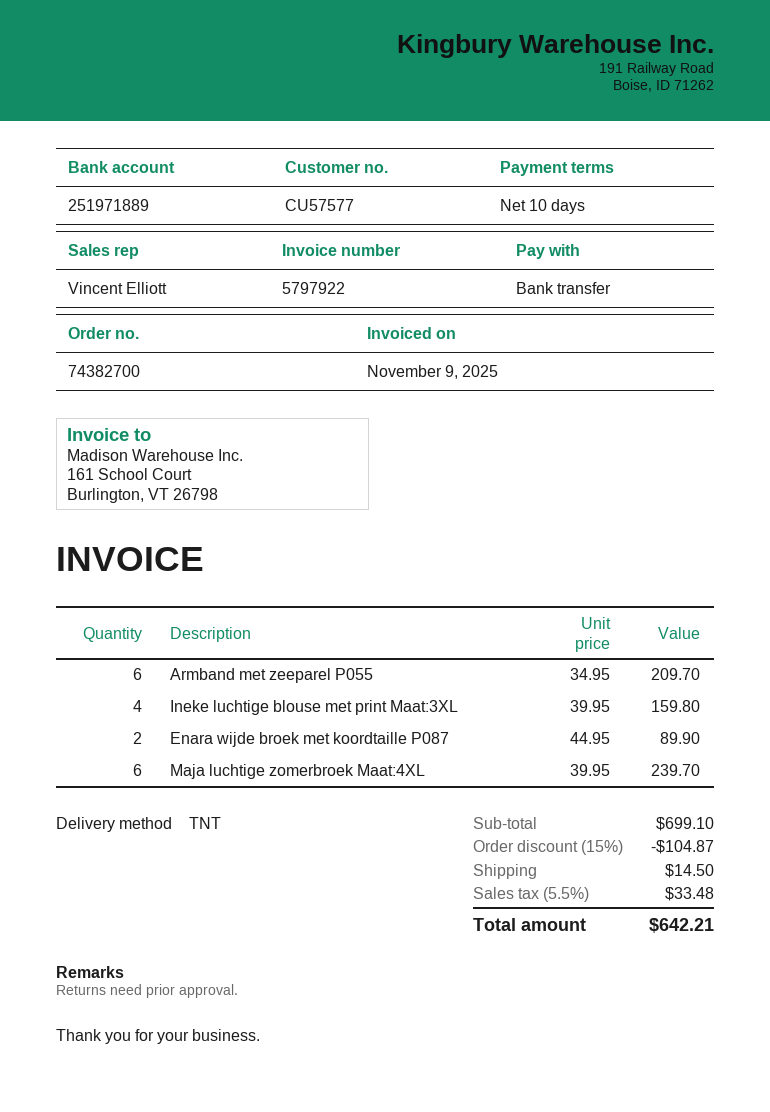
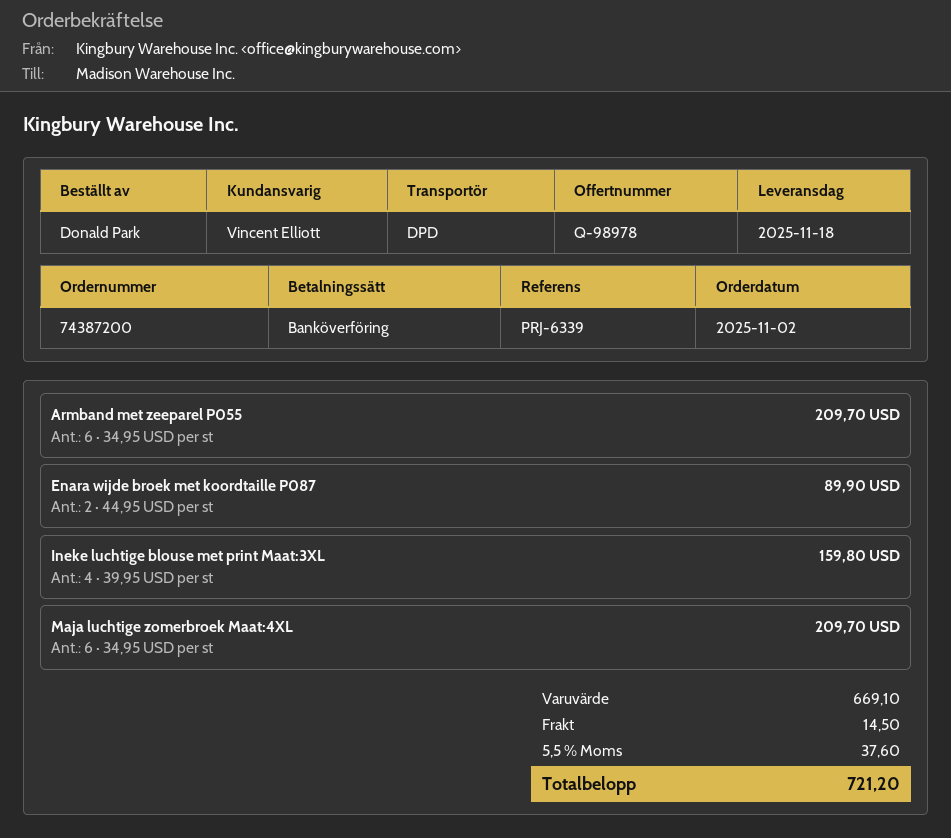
order number: 74382700 -> 74387200
shipping method: TNT -> DPD
Maja luchtige zomerbroek Maat:4XL: 6 x 39.95 = 239.70 -> 6 x 34.95 = 209.70
subtotal: 699.10 -> 669.10
discount: 15% = 104.87 -> none
tax: 5.5% = 33.48 -> 5.5% = 37.60
total: 642.21 -> 721.20

